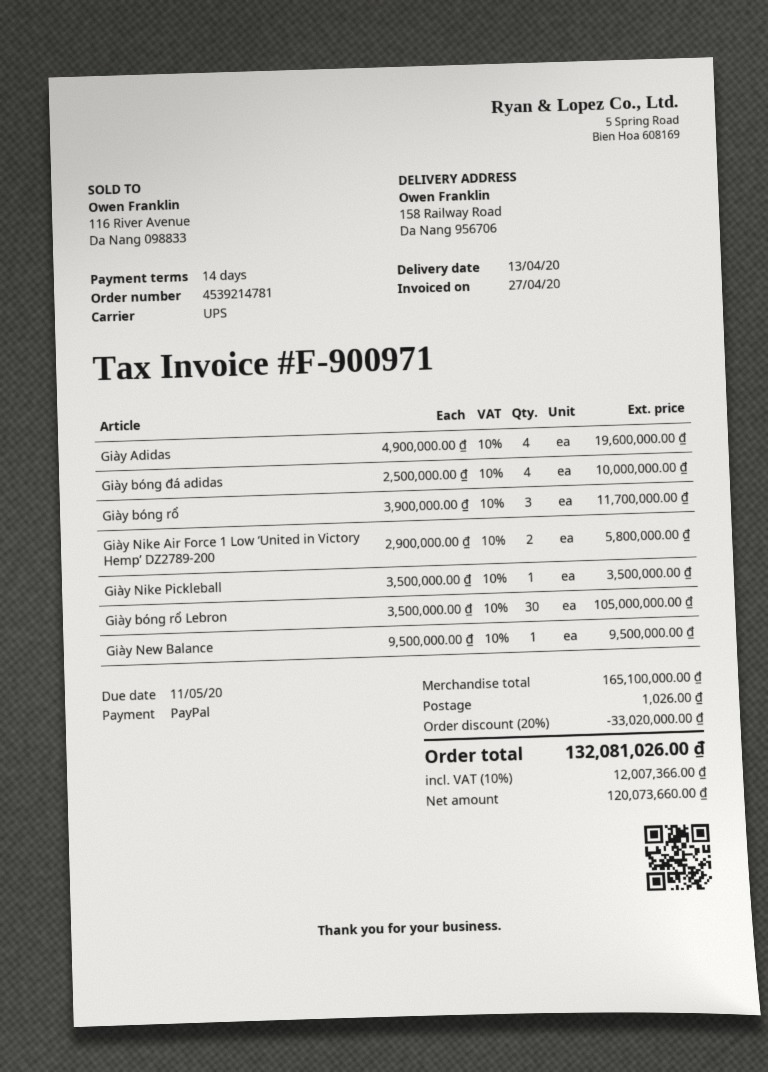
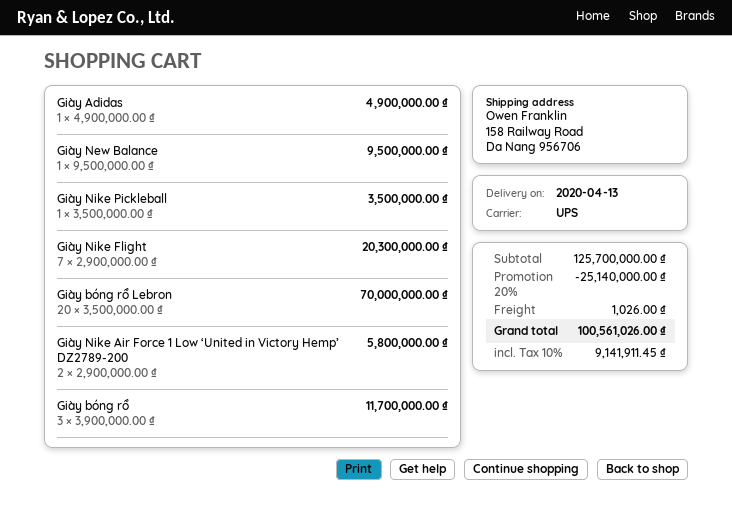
Giày Adidas: 4 x 4900000.00 = 19600000.00 -> 1 x 4900000.00 = 4900000.00
Giày bóng đá adidas: 4 x 2500000.00 = 10000000.00 -> none
Giày bóng rổ Lebron: 30 x 3500000.00 = 105000000.00 -> 20 x 3500000.00 = 70000000.00
Giày Nike Flight: none -> 7 x 2900000.00 = 20300000.00
subtotal: 165100000.00 -> 125700000.00
discount: 20% = 33020000.00 -> 20% = 25140000.00
tax: 10% = 12007366.00 -> 10% = 9141911.45
total: 132081026.00 -> 100561026.00

